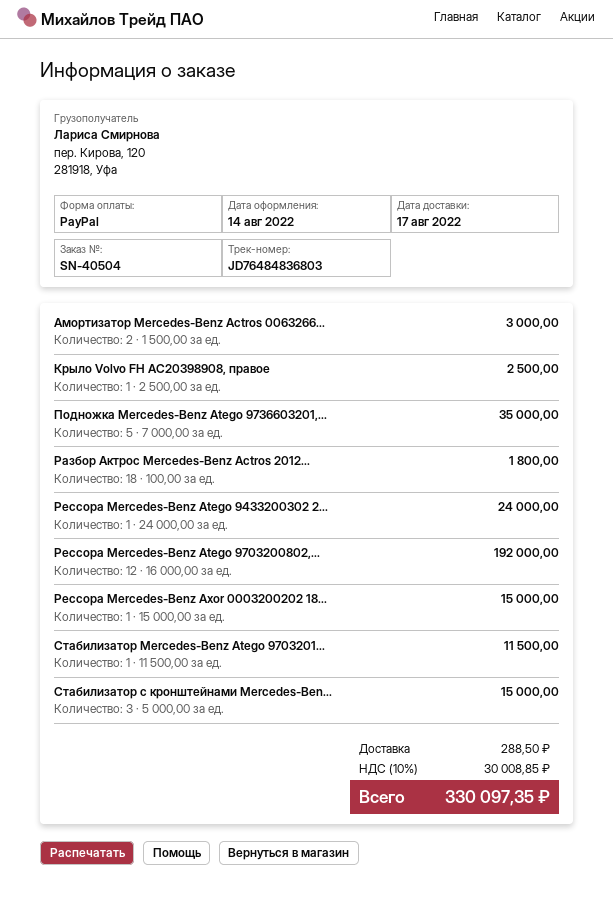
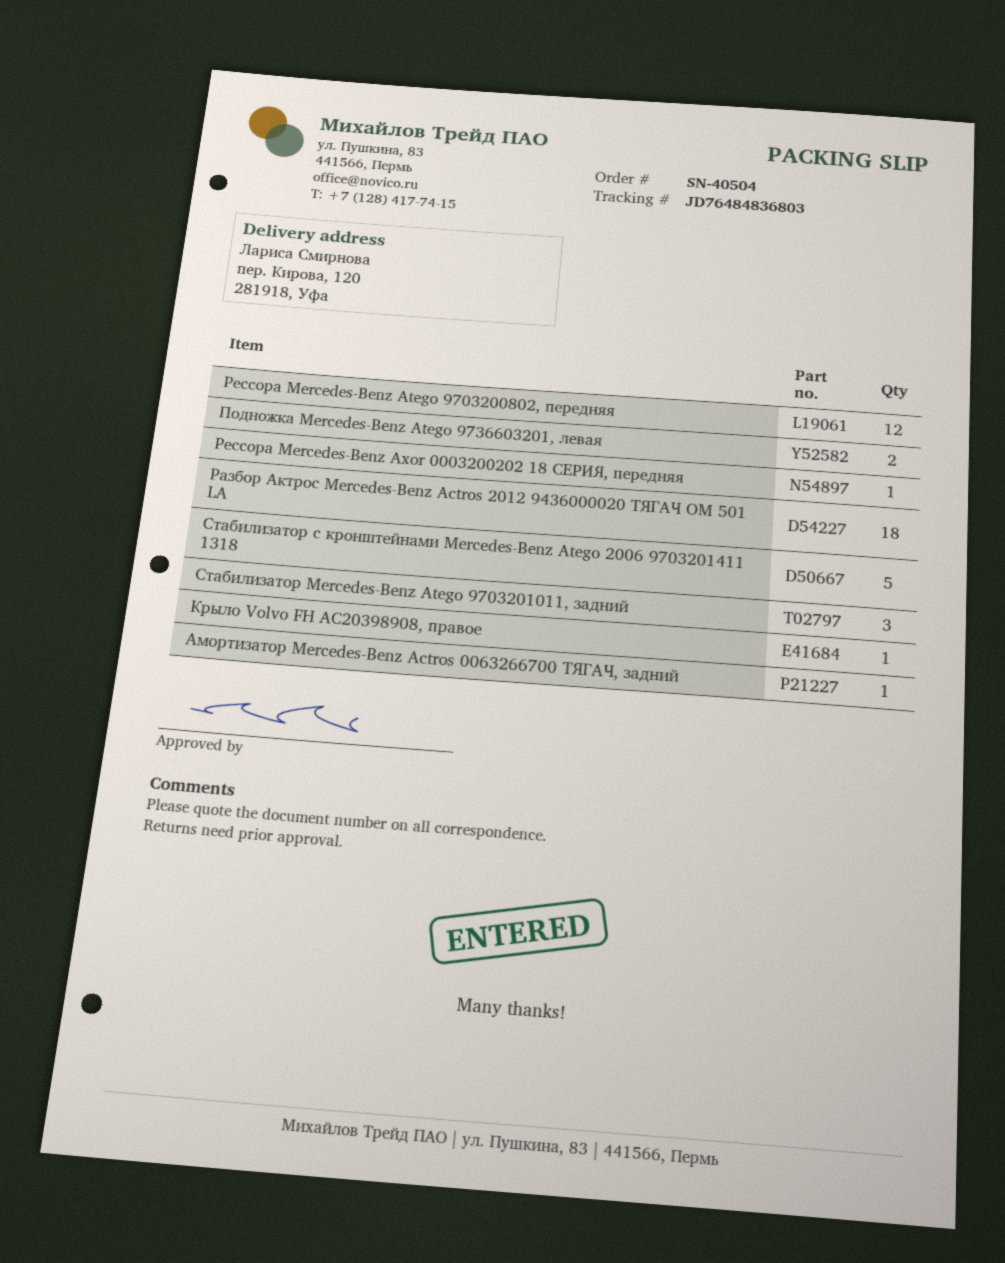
Амортизатор Mercedes-Benz Actros 0063266...: 2 -> 1
Подножка Mercedes-Benz Atego 9736603201,...: 5 -> 2
Рессора Mercedes-Benz Atego 9433200302 2...: 1 -> none
Стабилизатор Mercedes-Benz Atego 9703201...: 1 -> 3
Стабилизатор с кронштейнами Mercedes-Ben...: 3 -> 5

